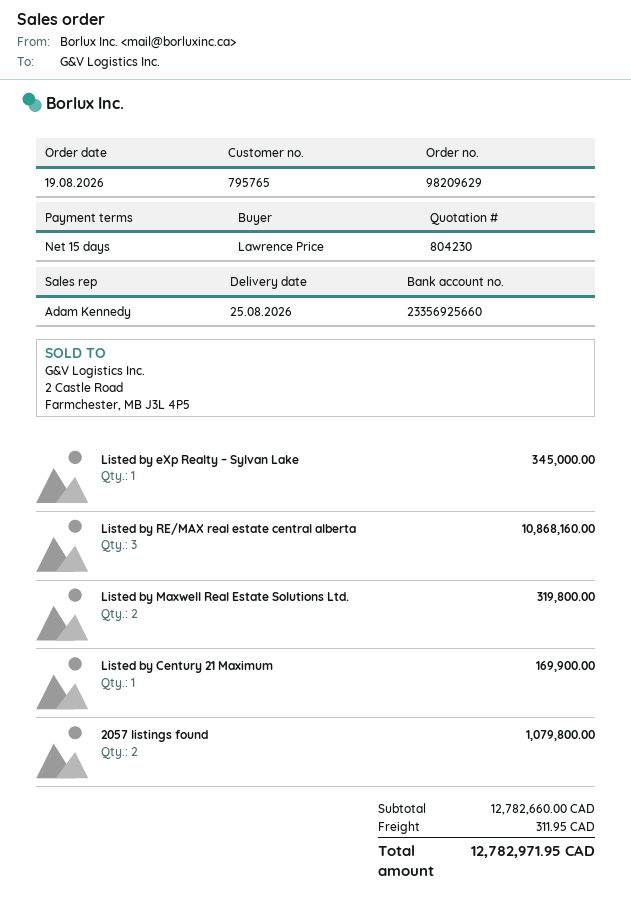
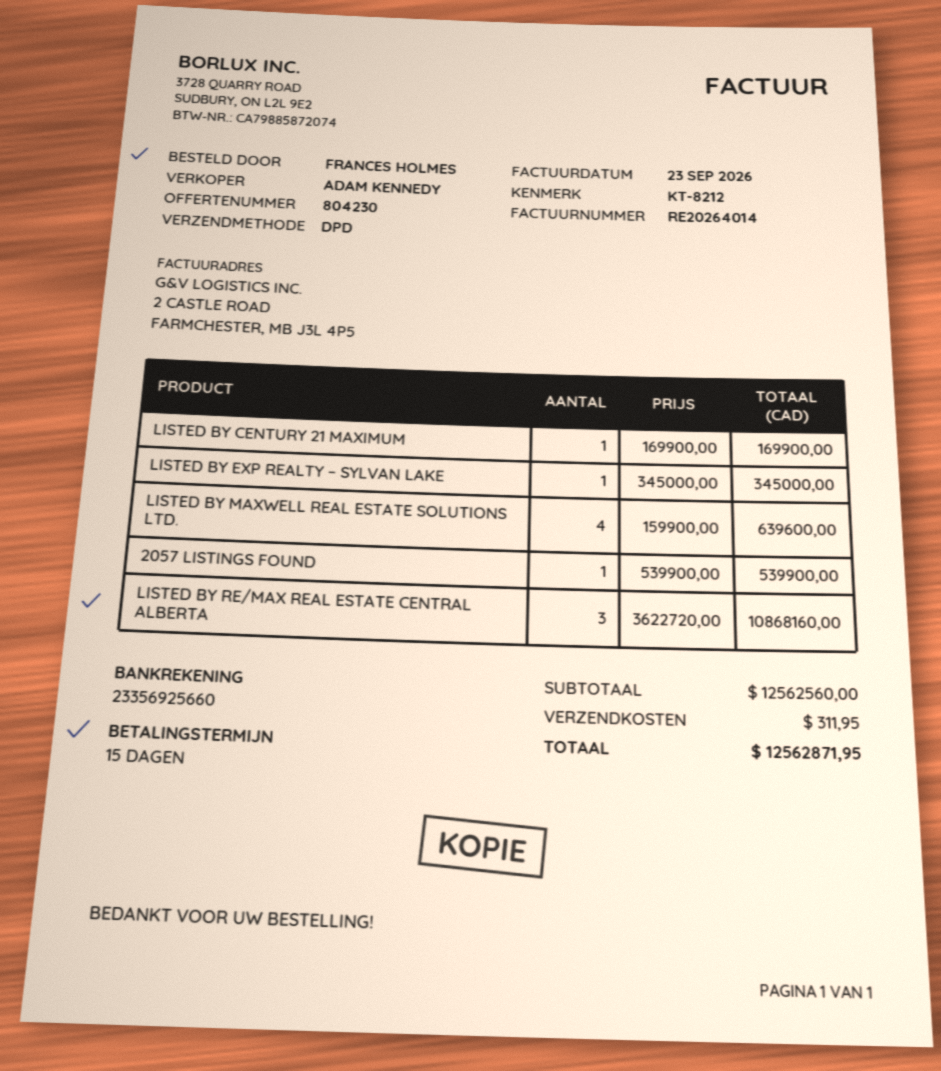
ordered by: Lawrence Price -> FRANCES HOLMES
Listed by Maxwell Real Estate Solutions Ltd.: 2 for 319800.00 -> 4 for 639600.00
2057 listings found: 2 for 1079800.00 -> 1 for 539900.00
subtotal: 12782660.00 -> 12562560.00
total: 12782971.95 -> 12562871.95

